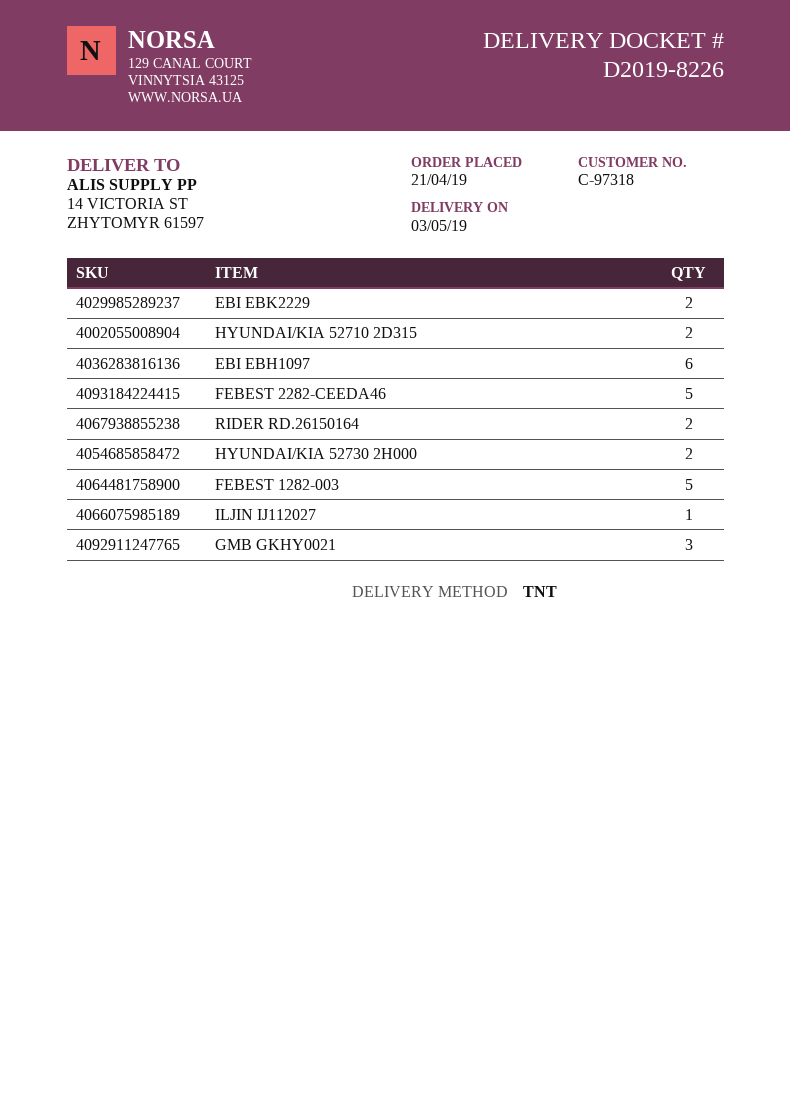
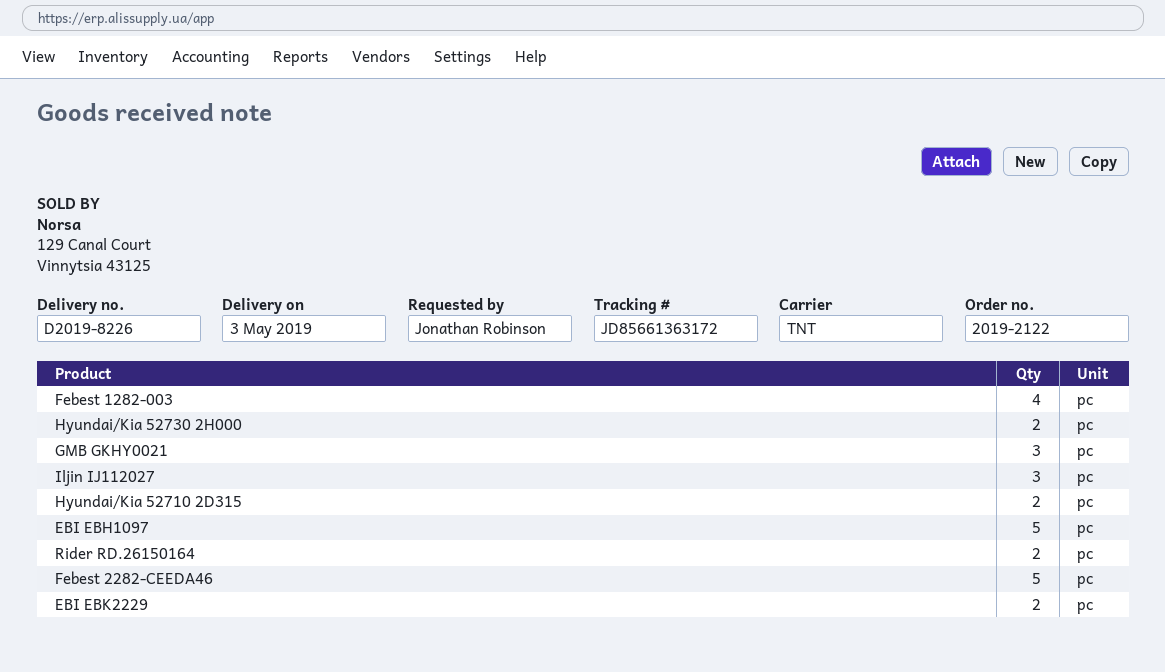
EBI EBH1097: 6 -> 5
FEBEST 1282-003: 5 -> 4
ILJIN IJ112027: 1 -> 3

